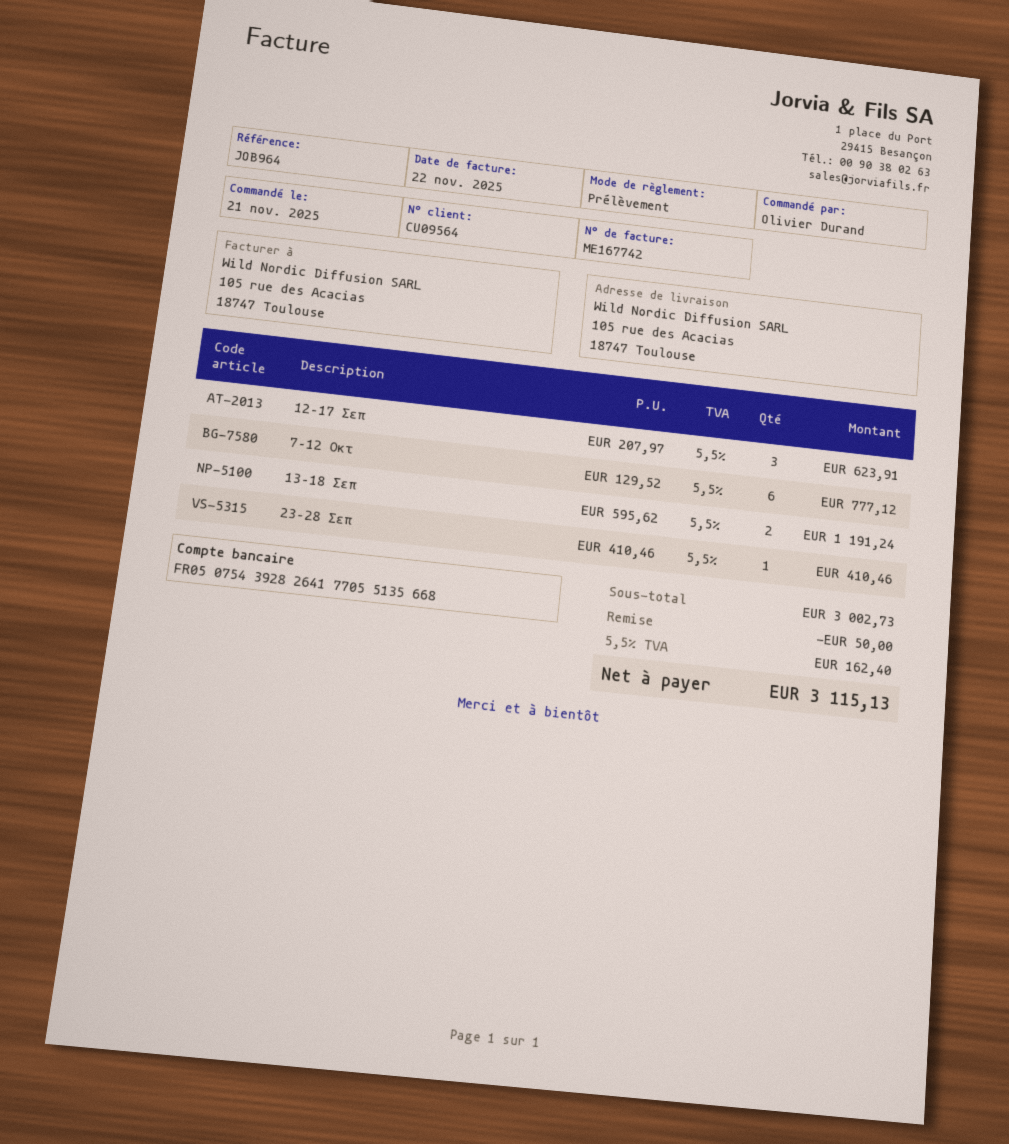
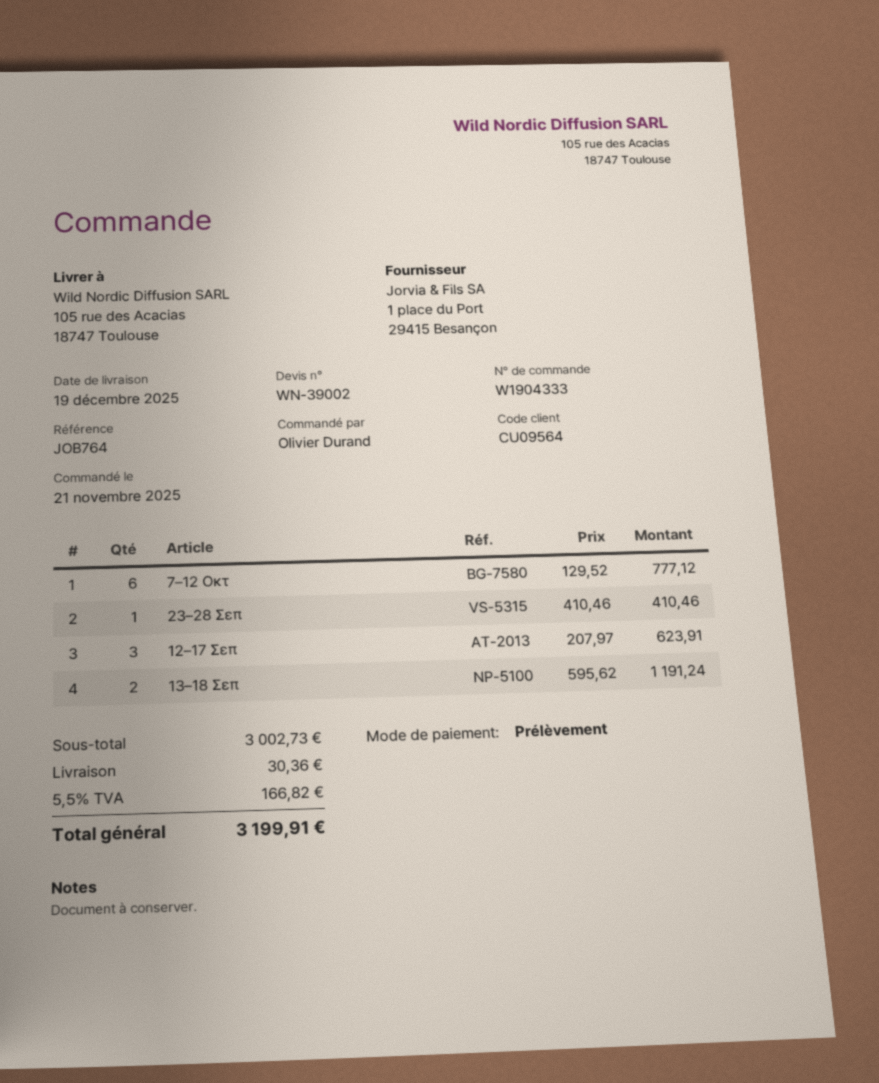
reference: JOB964 -> JOB764
discount: 50.00 -> none
shipping: none -> 30.36
tax: 5.5% = 162.40 -> 5.5% = 166.82
total: 3115.13 -> 3199.91

